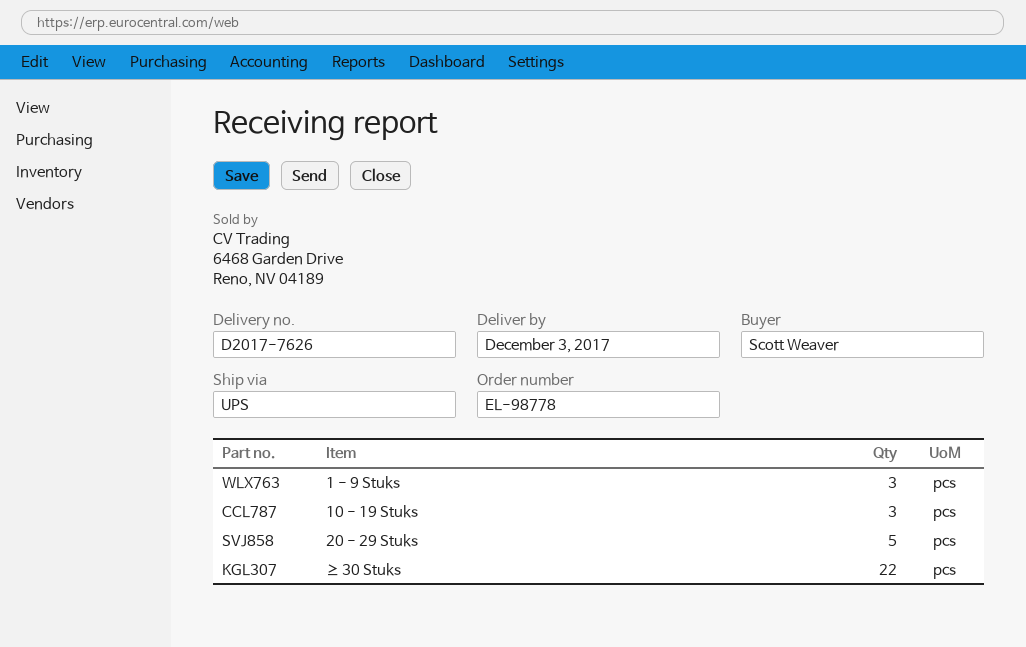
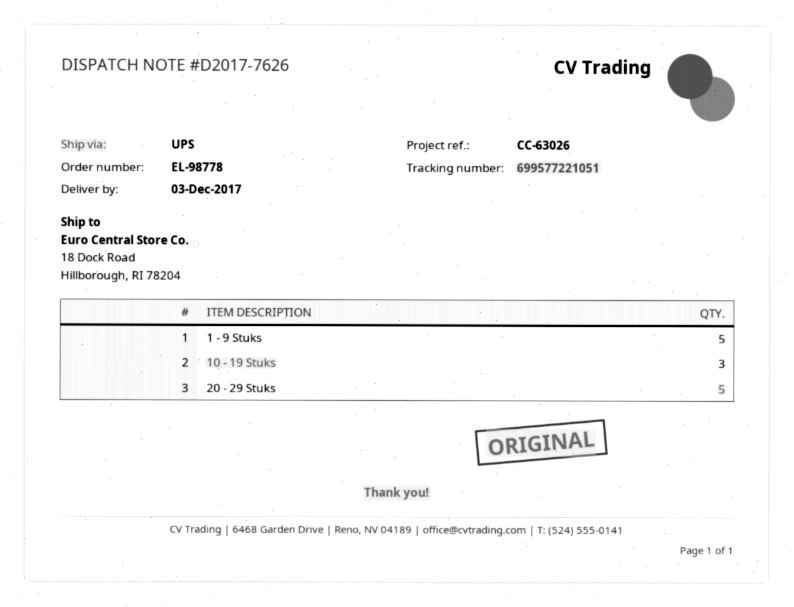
1 - 9 Stuks: 3 -> 5
≥ 30 Stuks: 22 -> none

